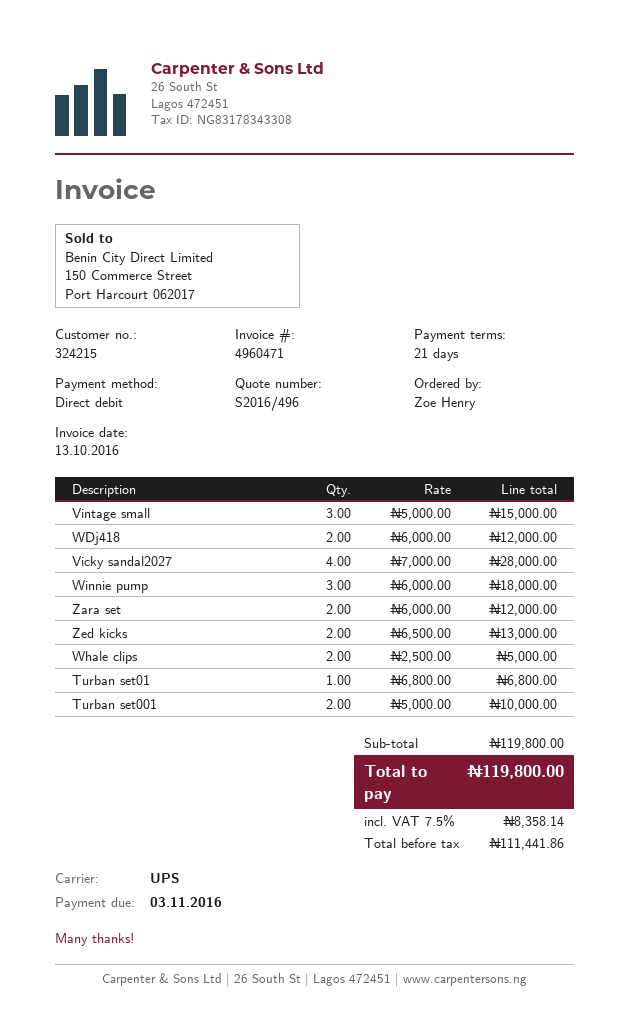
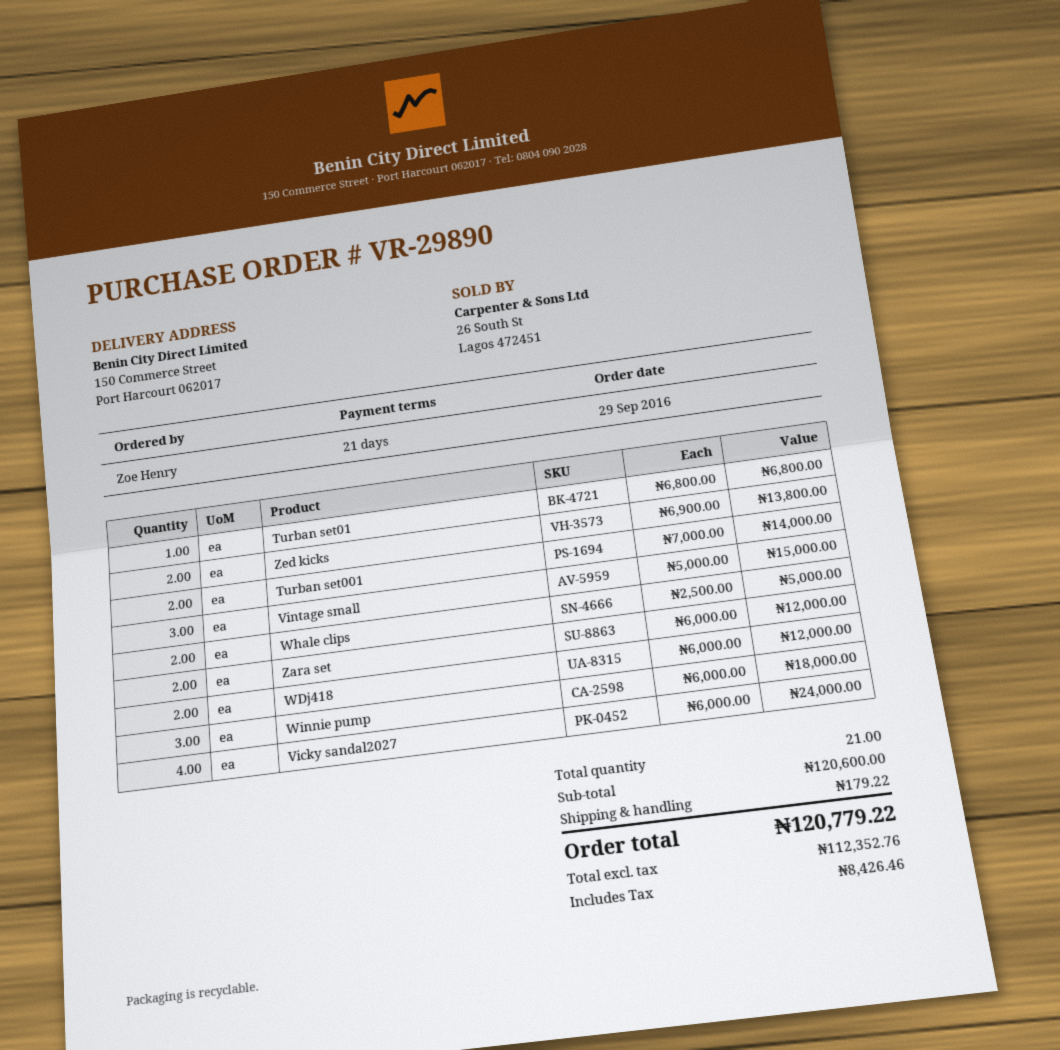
Vicky sandal2027: 4 x 7000.00 = 28000.00 -> 4 x 6000.00 = 24000.00
Zed kicks: 2 x 6500.00 = 13000.00 -> 2 x 6900.00 = 13800.00
Turban set001: 2 x 5000.00 = 10000.00 -> 2 x 7000.00 = 14000.00
subtotal: 119800.00 -> 120600.00
shipping: none -> 179.22
net: 111441.86 -> 112352.76
tax: 8358.14 -> 8426.46
total: 119800.00 -> 120779.22

